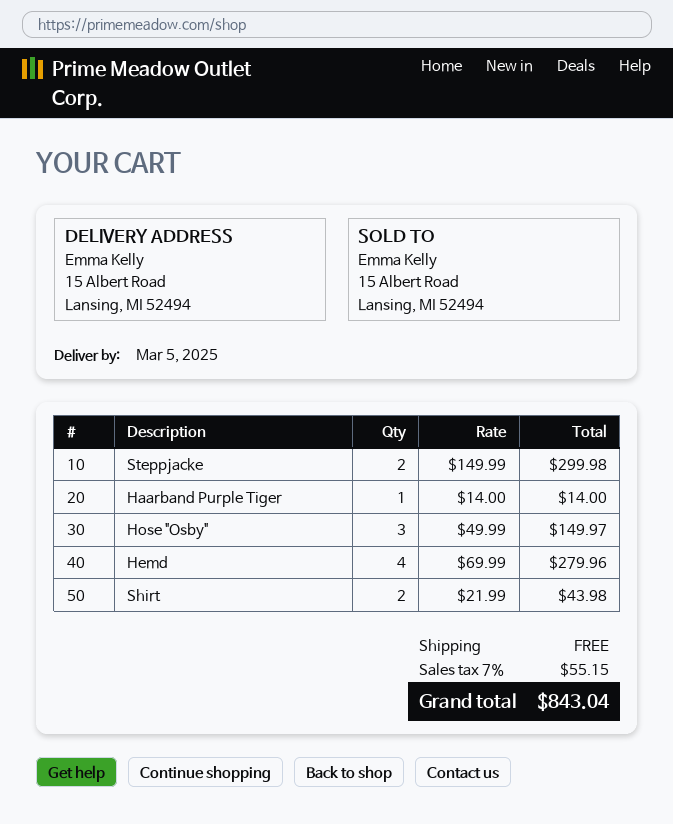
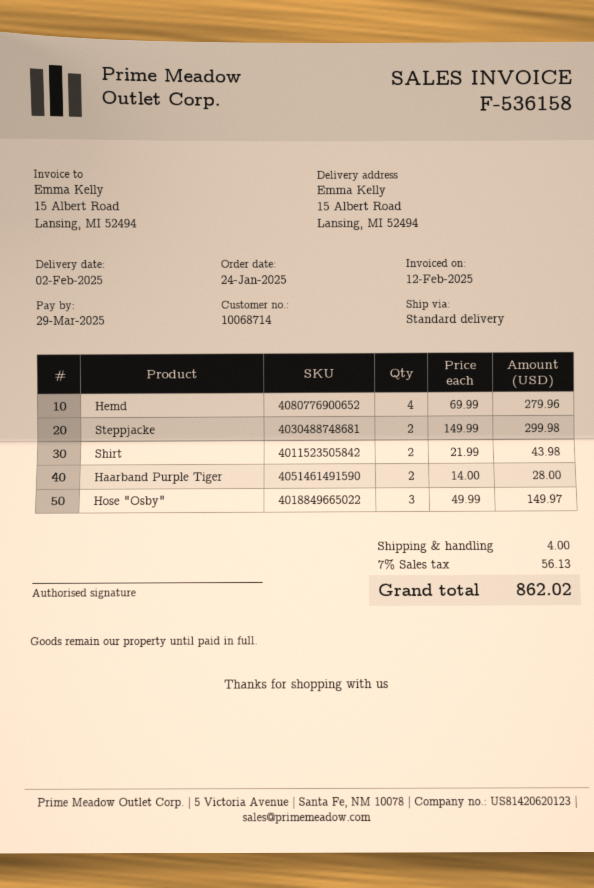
delivery date: 2025-03-05 -> 2025-02-02
Haarband Purple Tiger: 1 x 14.00 = 14.00 -> 2 x 14.00 = 28.00
shipping: 0.00 -> 4.00
tax: 7% = 55.15 -> 7% = 56.13
total: 843.04 -> 862.02

